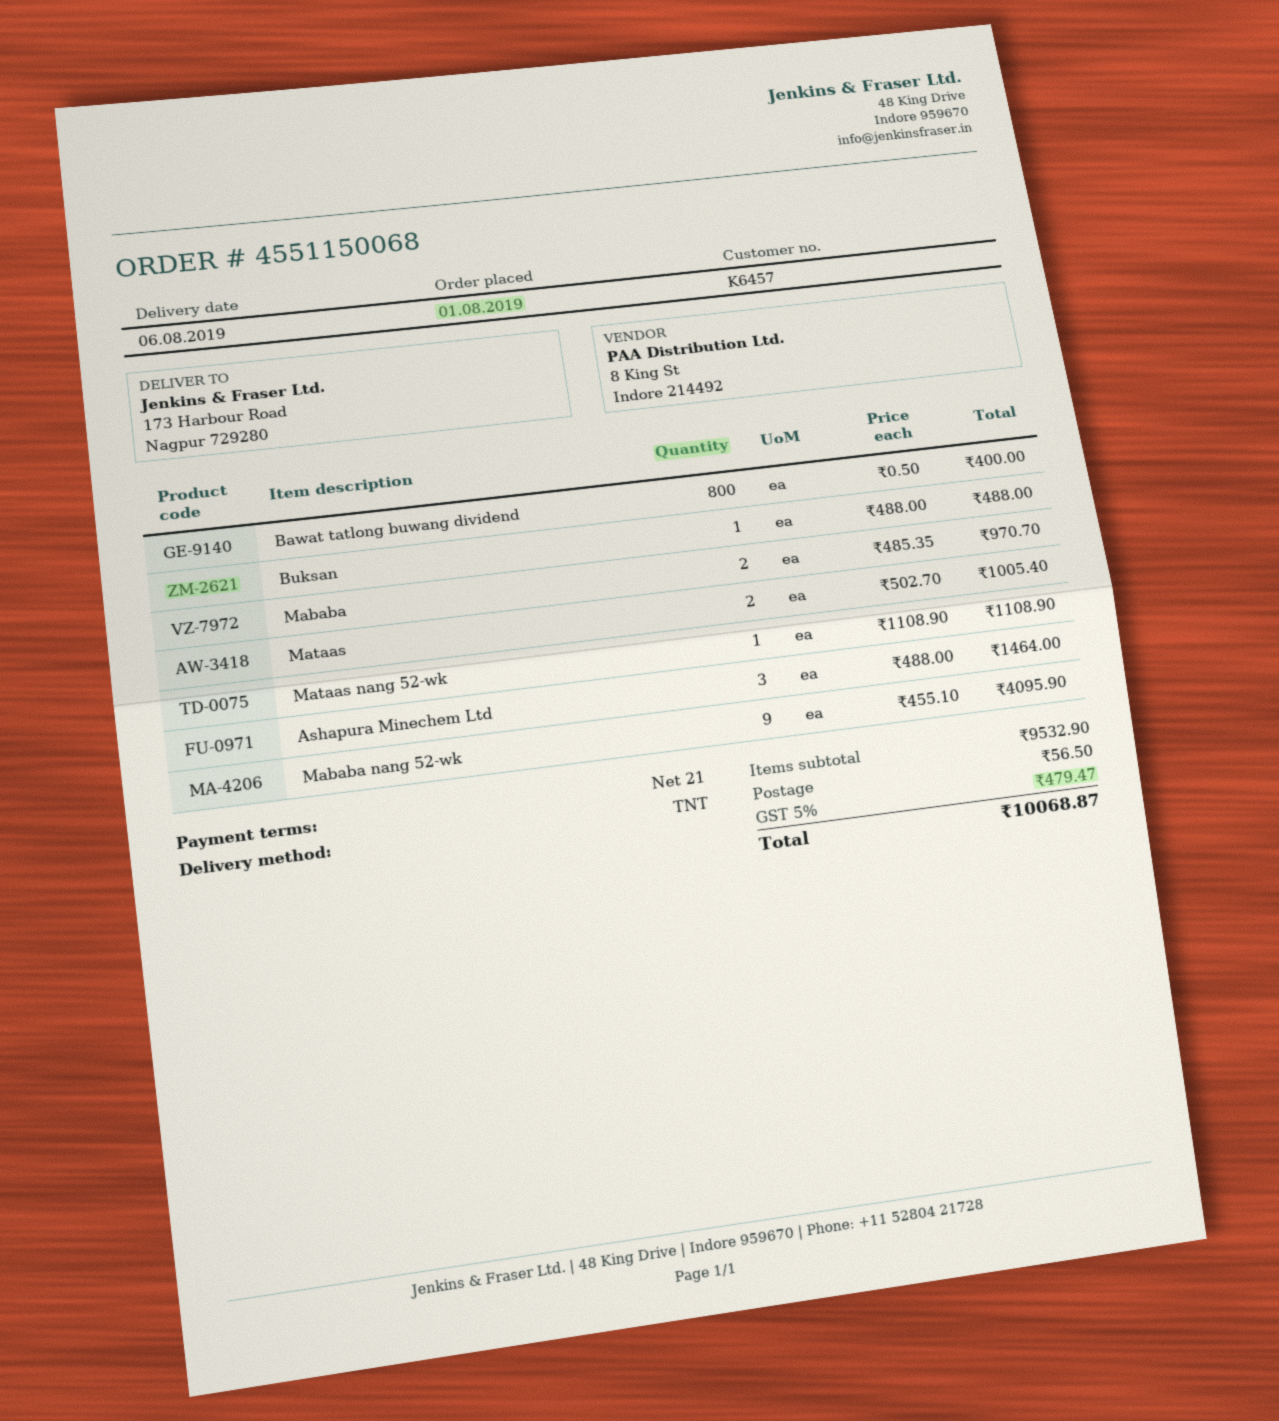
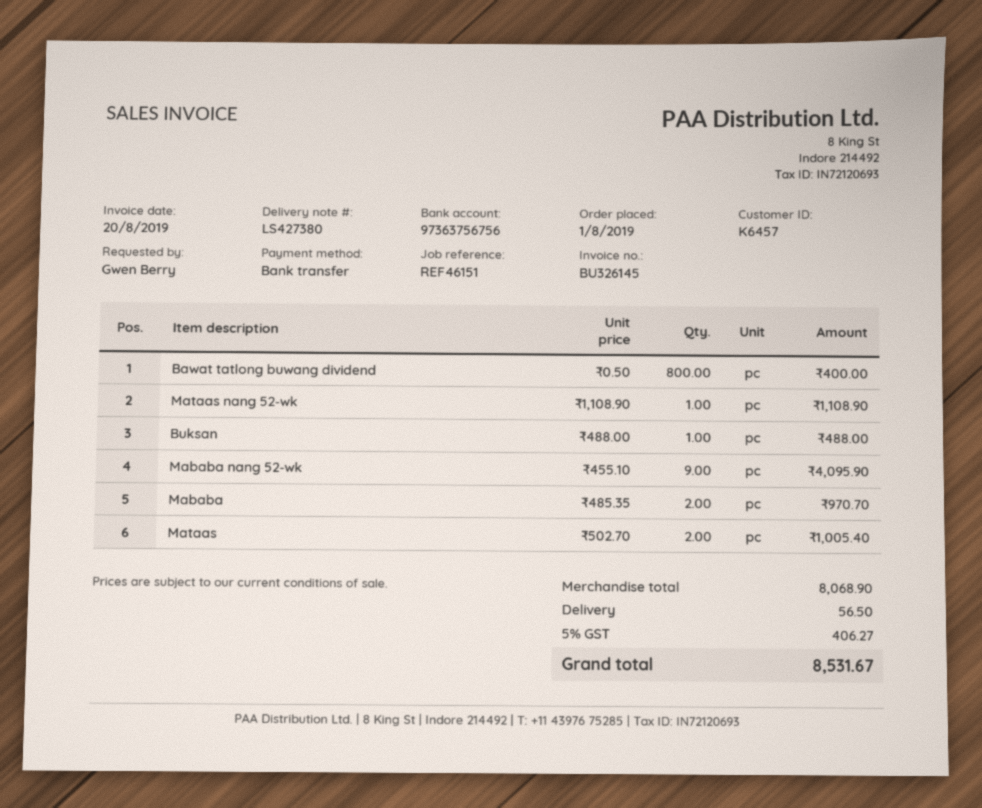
Ashapura Minechem Ltd: 3 x 488.00 = 1464.00 -> none
subtotal: 9532.90 -> 8068.90
tax: 5% = 479.47 -> 5% = 406.27
total: 10068.87 -> 8531.67

